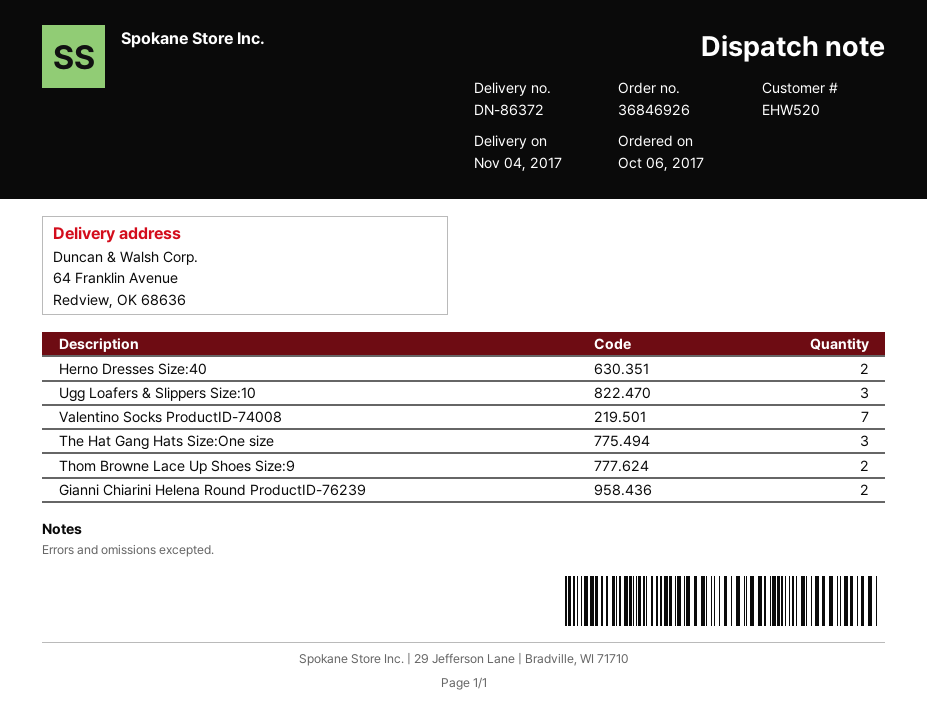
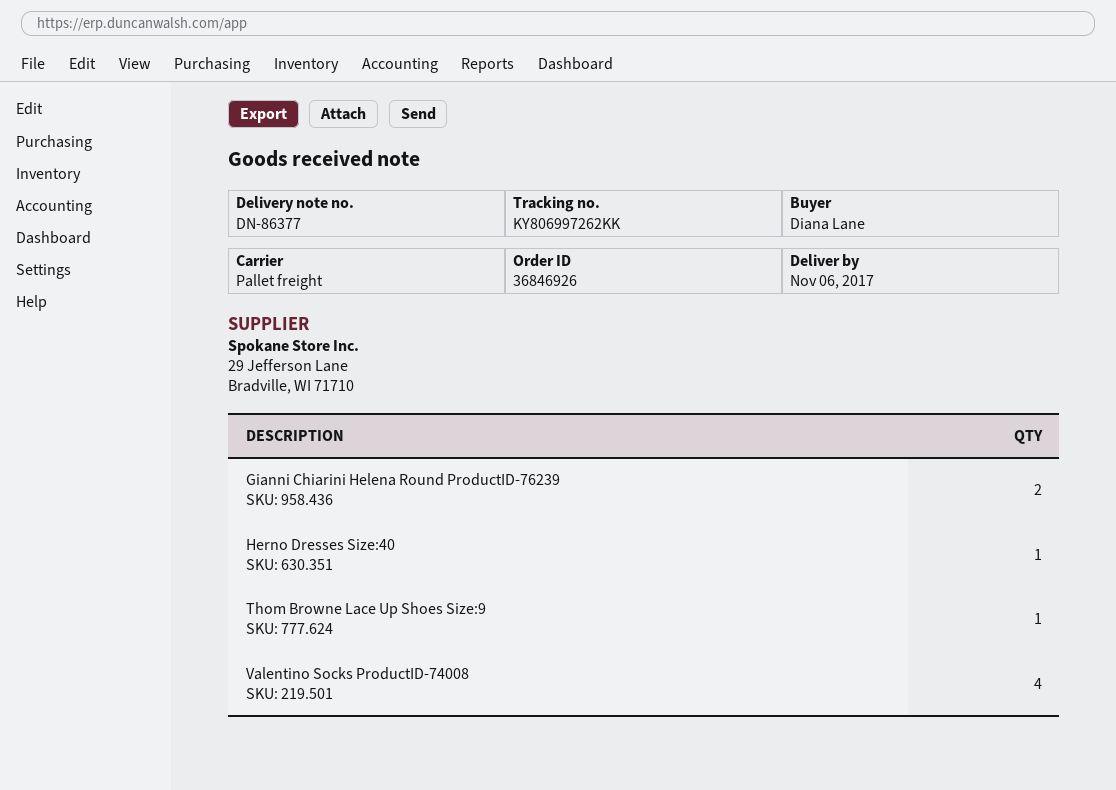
delivery note number: DN-86372 -> DN-86377
delivery date: 2017-11-04 -> 2017-11-06
Herno Dresses Size:40: 2 -> 1
Ugg Loafers & Slippers Size:10: 3 -> none
Valentino Socks ProductID-74008: 7 -> 4
The Hat Gang Hats Size:One size: 3 -> none
Thom Browne Lace Up Shoes Size:9: 2 -> 1

